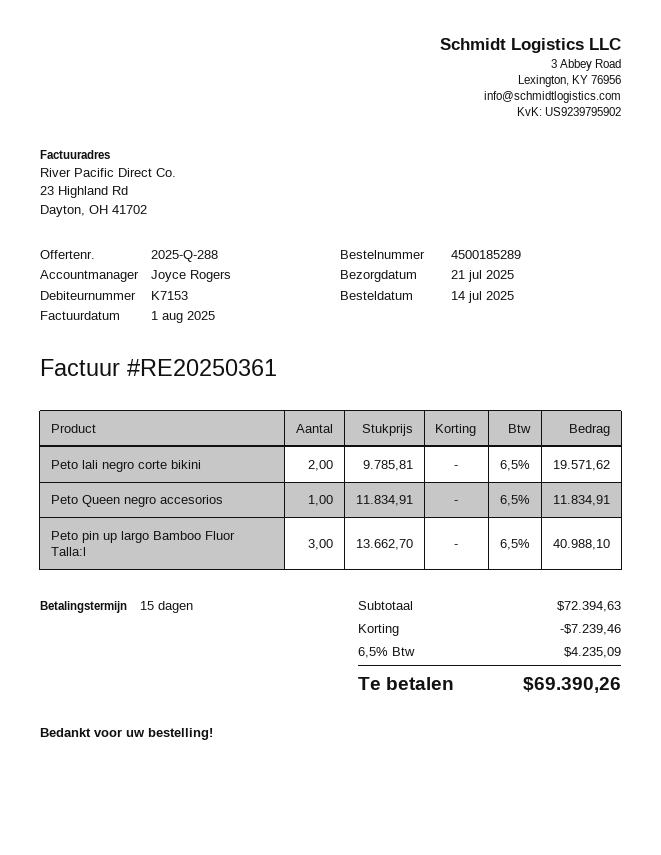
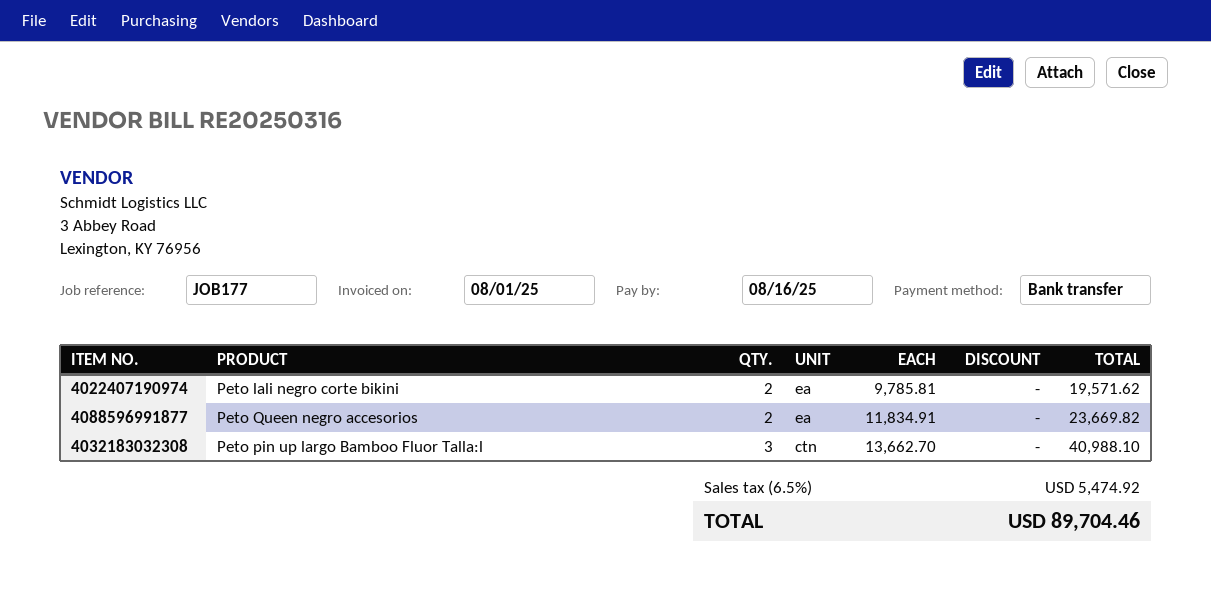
invoice number: RE20250361 -> RE20250316
Peto Queen negro accesorios: 1 x 11834.91 = 11834.91 -> 2 x 11834.91 = 23669.82
discount: 7239.46 -> none
tax: 6.5% = 4235.09 -> 6.5% = 5474.92
total: 69390.26 -> 89704.46

